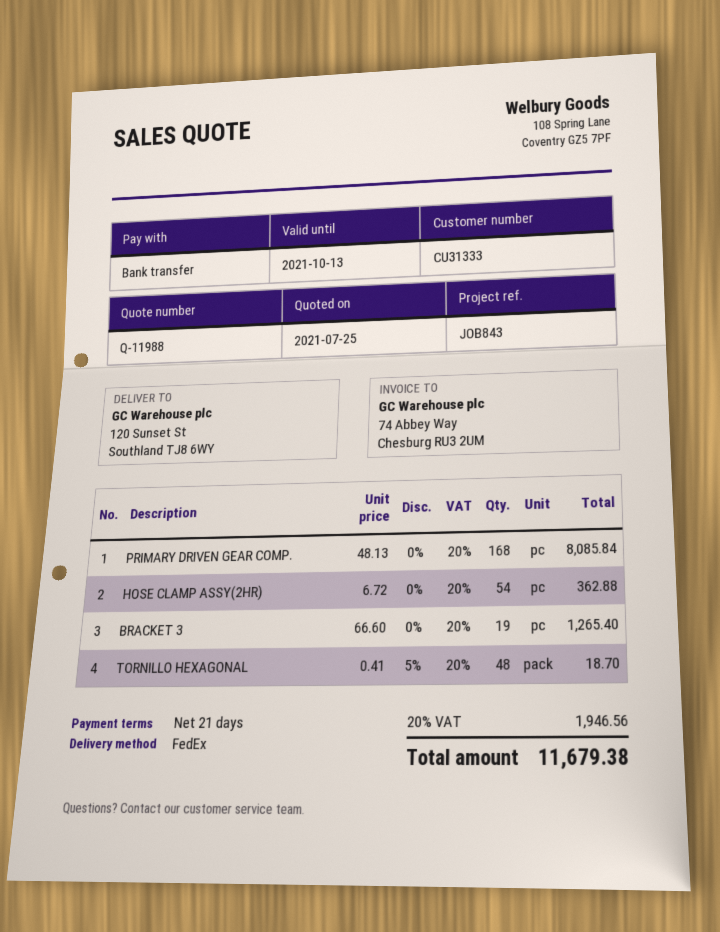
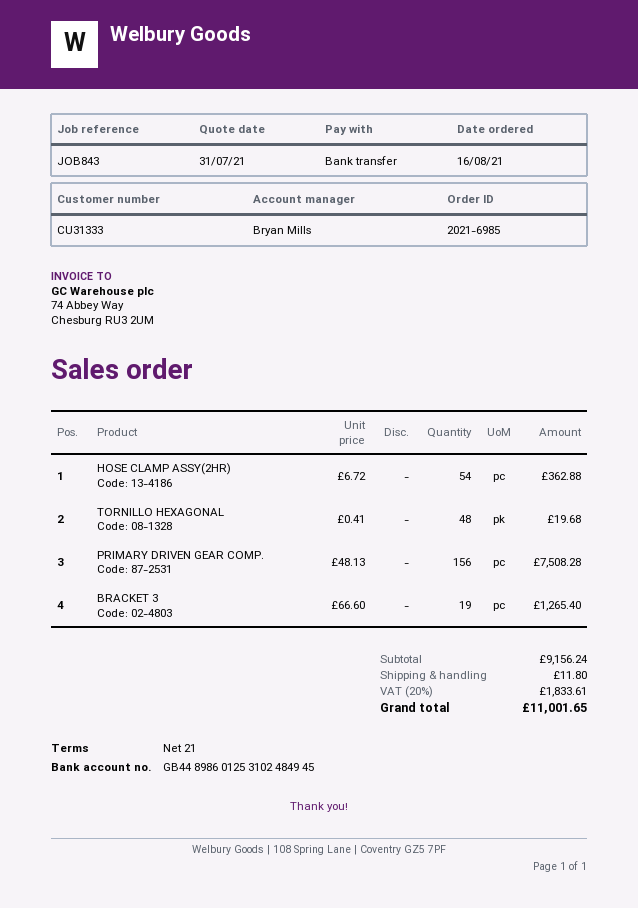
quote date: 2021-07-25 -> 2021-07-31
PRIMARY DRIVEN GEAR COMP.: 168 x 48.13 = 8085.84 -> 156 x 48.13 = 7508.28
TORNILLO HEXAGONAL: 48 x 0.41 - 5% = 18.70 -> 48 x 0.41 = 19.68
shipping: none -> 11.80
tax: 20% = 1946.56 -> 20% = 1833.61
total: 11679.38 -> 11001.65

